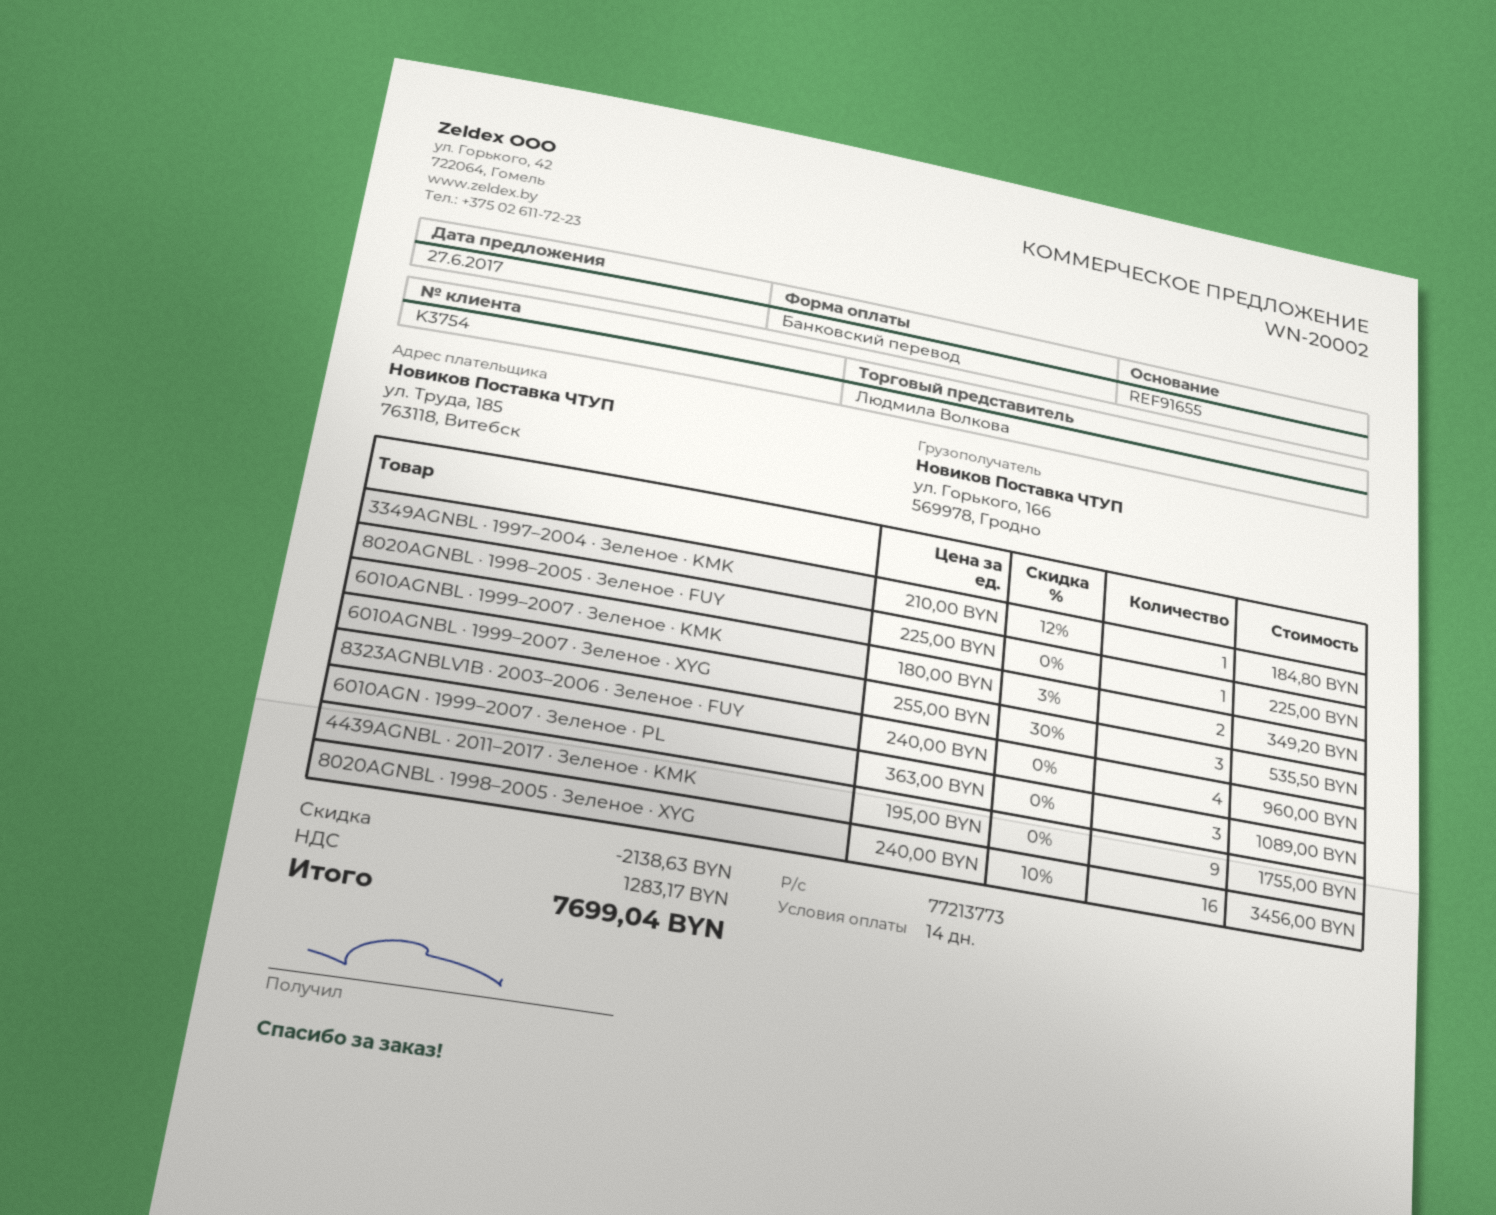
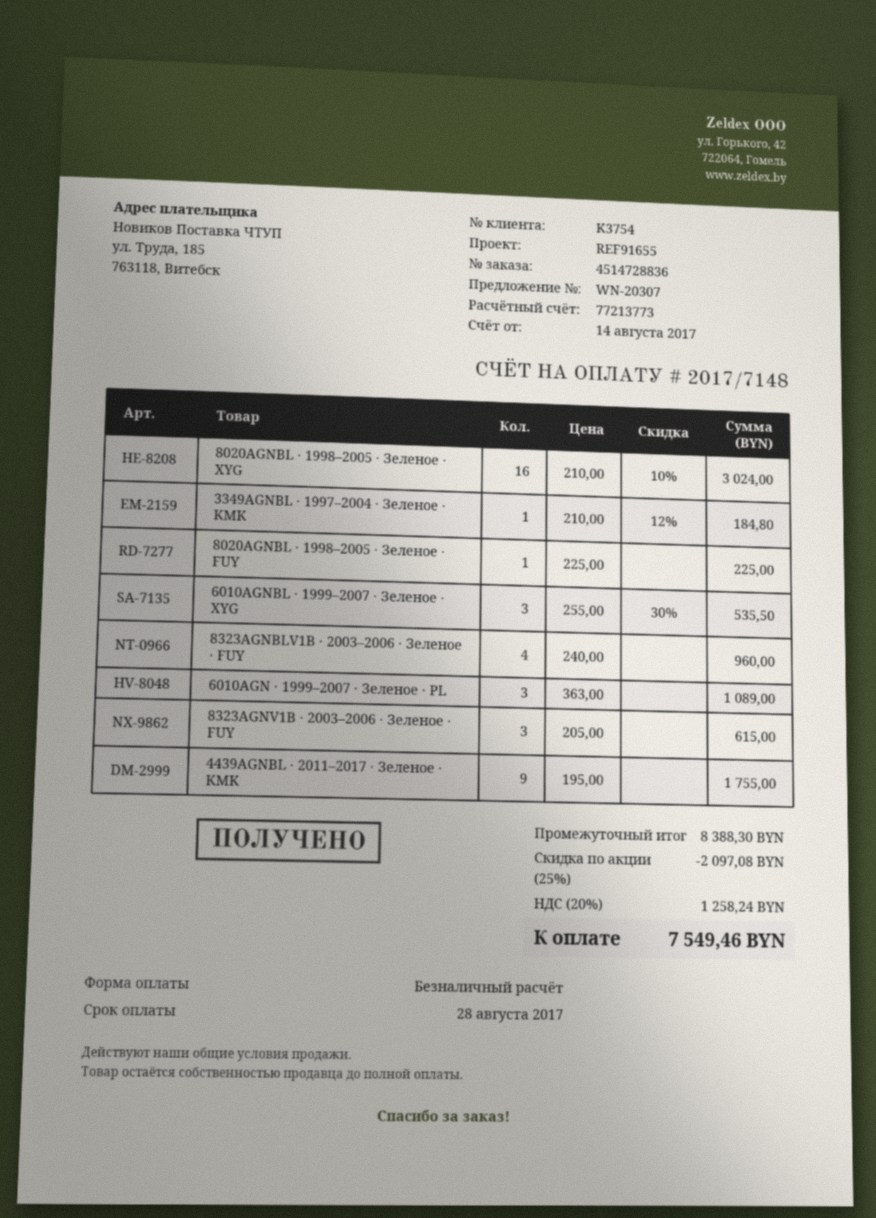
quote number: WN-20002 -> WN-20307
6010AGNBL · 1999–2007 · Зеленое · KMK: 2 x 180.00 - 3% = 349.20 -> none
8020AGNBL · 1998–2005 · Зеленое · XYG: 16 x 240.00 - 10% = 3456.00 -> 16 x 210.00 - 10% = 3024.00
8323AGNV1B · 2003–2006 · Зеленое · FUY: none -> 3 x 205.00 = 615.00
discount: 2138.63 -> 2097.08
tax: 1283.17 -> 1258.24
total: 7699.04 -> 7549.46

